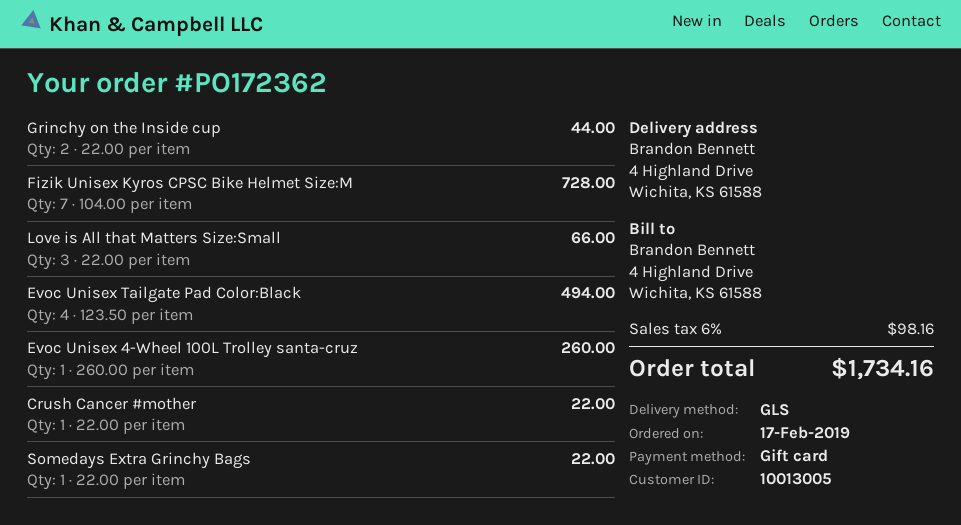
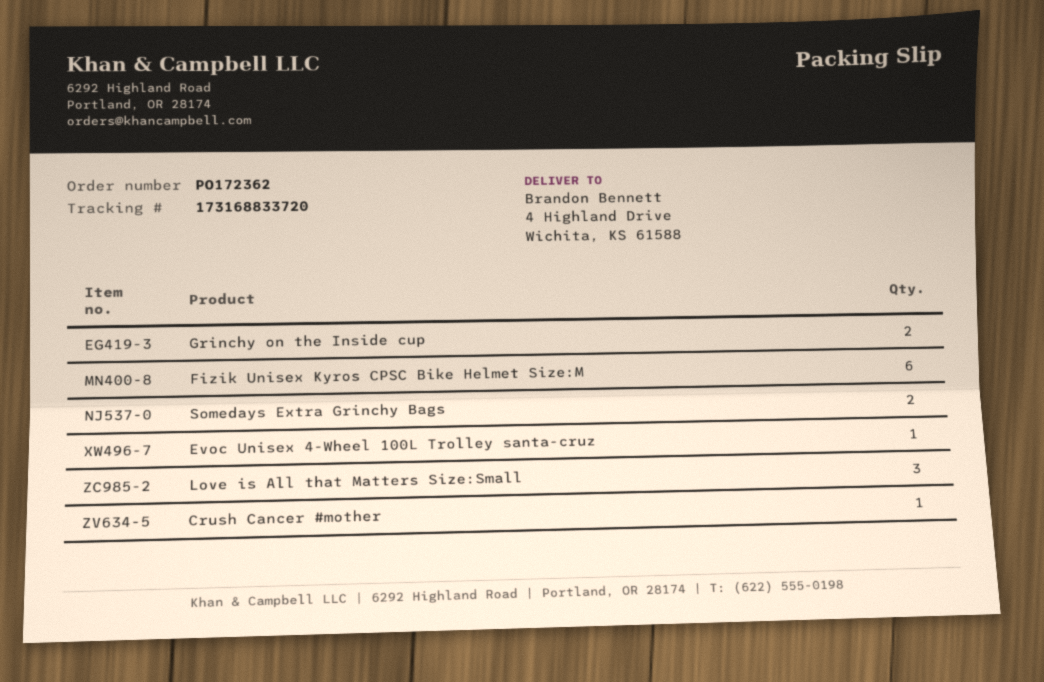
Fizik Unisex Kyros CPSC Bike Helmet Size:M: 7 -> 6
Evoc Unisex Tailgate Pad Color:Black: 4 -> none
Somedays Extra Grinchy Bags: 1 -> 2

